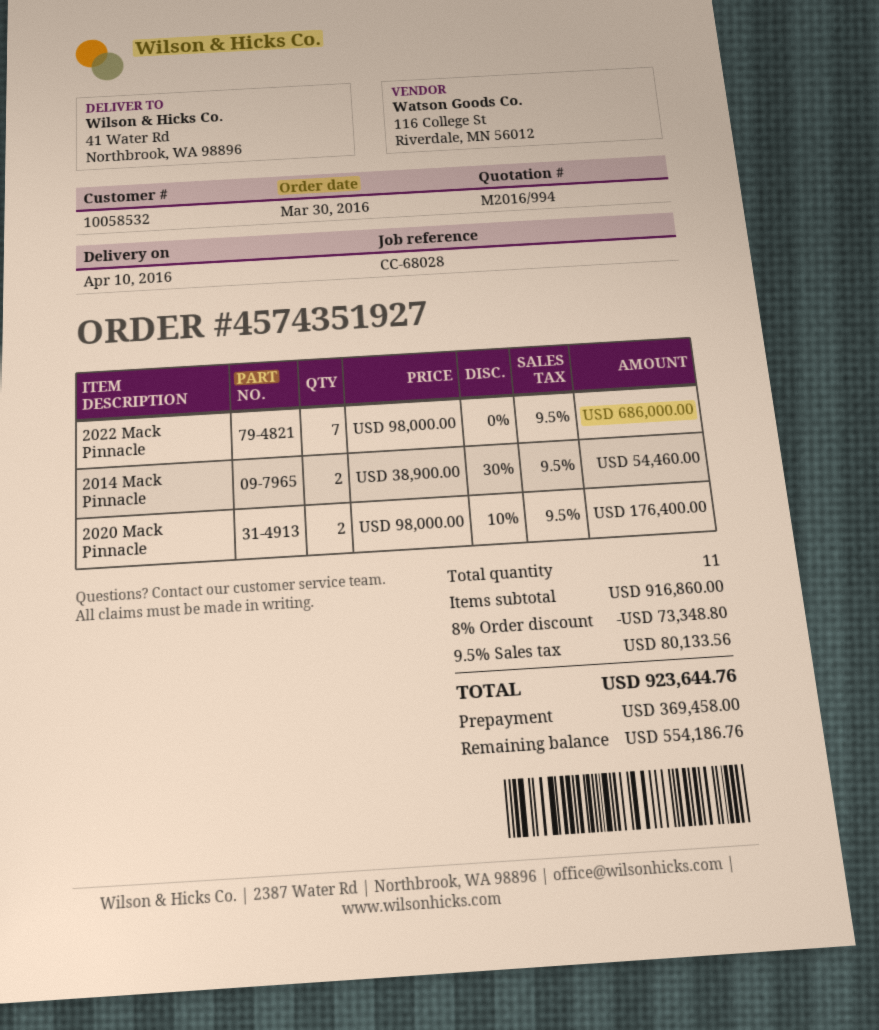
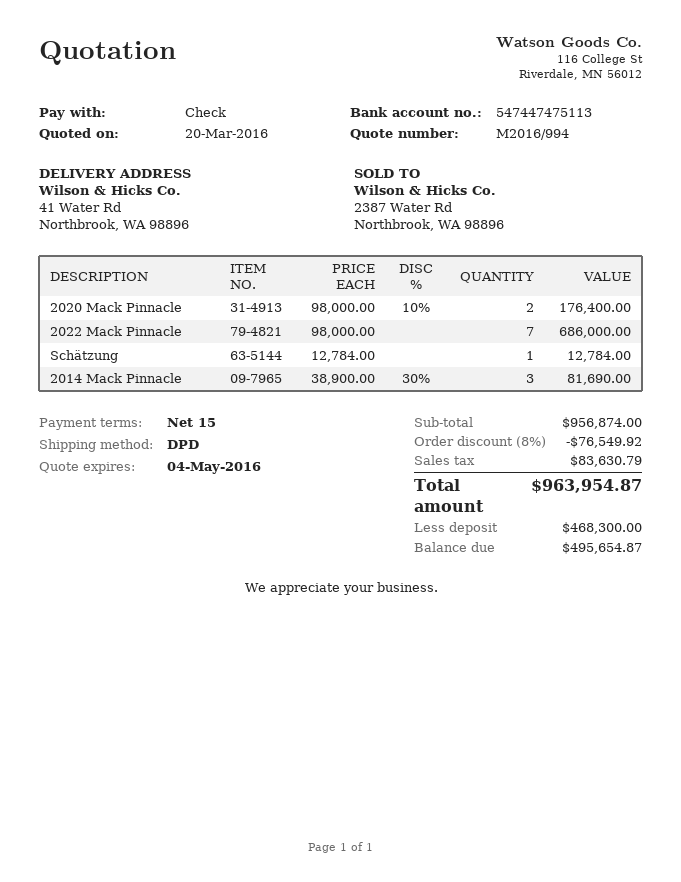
2014 Mack Pinnacle: 2 x 38900.00 - 30% = 54460.00 -> 3 x 38900.00 - 30% = 81690.00
Schätzung: none -> 1 x 12784.00 = 12784.00
subtotal: 916860.00 -> 956874.00
discount: 8% = 73348.80 -> 8% = 76549.92
tax: 80133.56 -> 83630.79
total: 923644.76 -> 963954.87
deposit: 369458.00 -> 468300.00
balance: 554186.76 -> 495654.87

